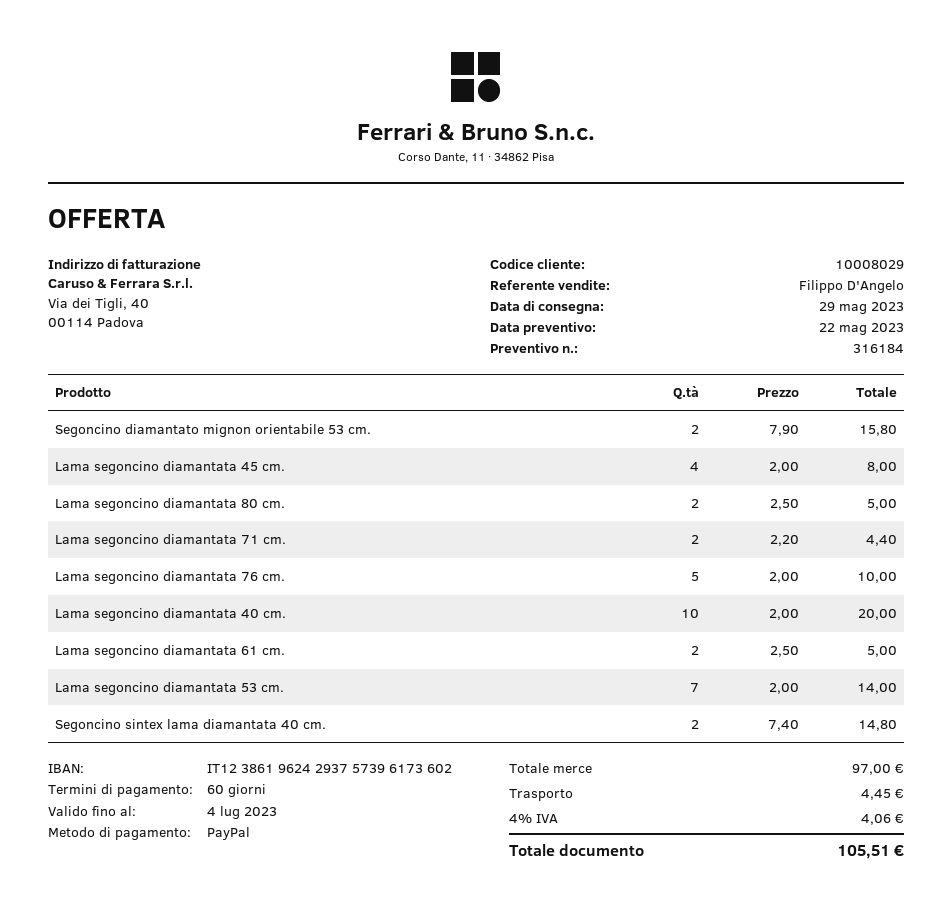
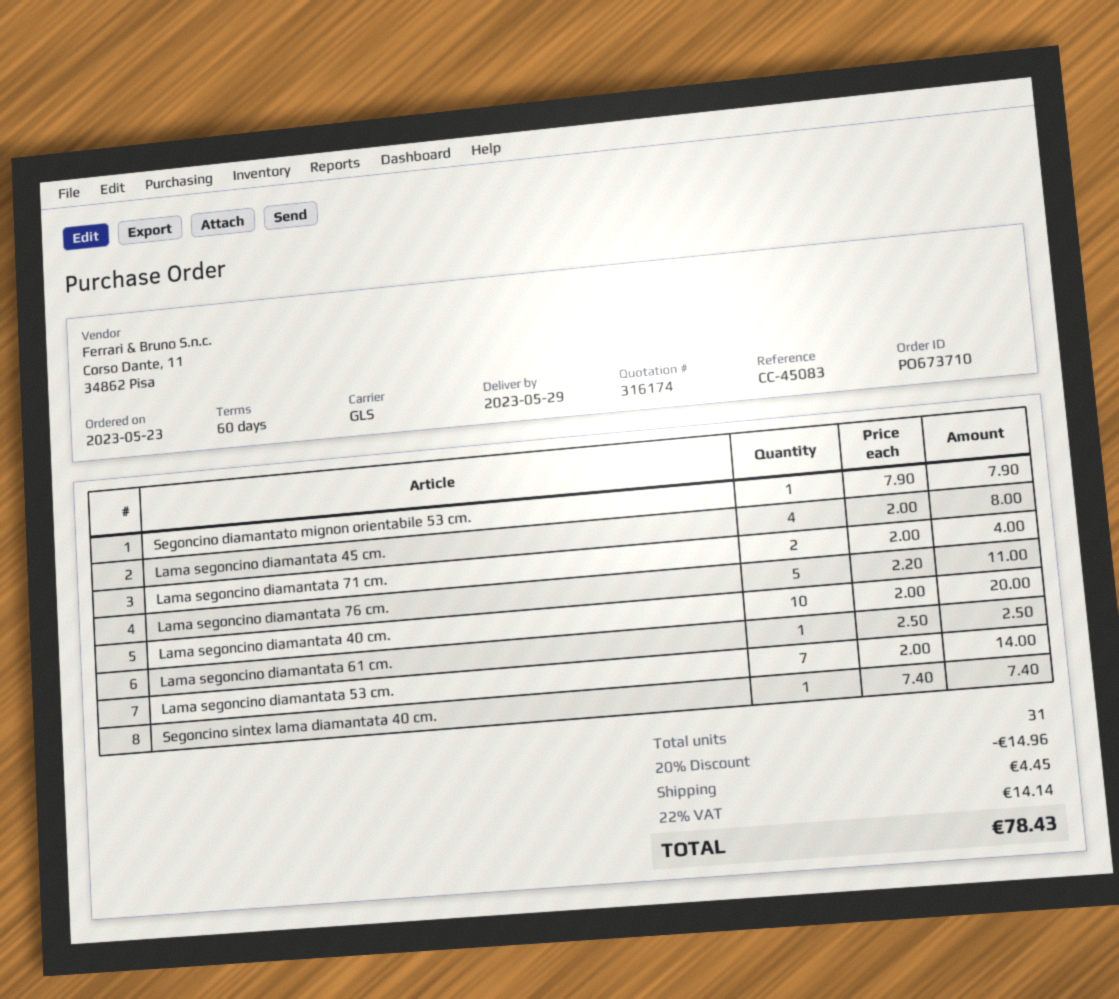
quote number: 316184 -> 316174
Segoncino diamantato mignon orientabile 53 cm.: 2 x 7.90 = 15.80 -> 1 x 7.90 = 7.90
Lama segoncino diamantata 80 cm.: 2 x 2.50 = 5.00 -> none
Lama segoncino diamantata 71 cm.: 2 x 2.20 = 4.40 -> 2 x 2.00 = 4.00
Lama segoncino diamantata 76 cm.: 5 x 2.00 = 10.00 -> 5 x 2.20 = 11.00
Lama segoncino diamantata 61 cm.: 2 x 2.50 = 5.00 -> 1 x 2.50 = 2.50
Segoncino sintex lama diamantata 40 cm.: 2 x 7.40 = 14.80 -> 1 x 7.40 = 7.40
discount: none -> 20% = 14.96
tax: 4% = 4.06 -> 22% = 14.14
total: 105.51 -> 78.43

